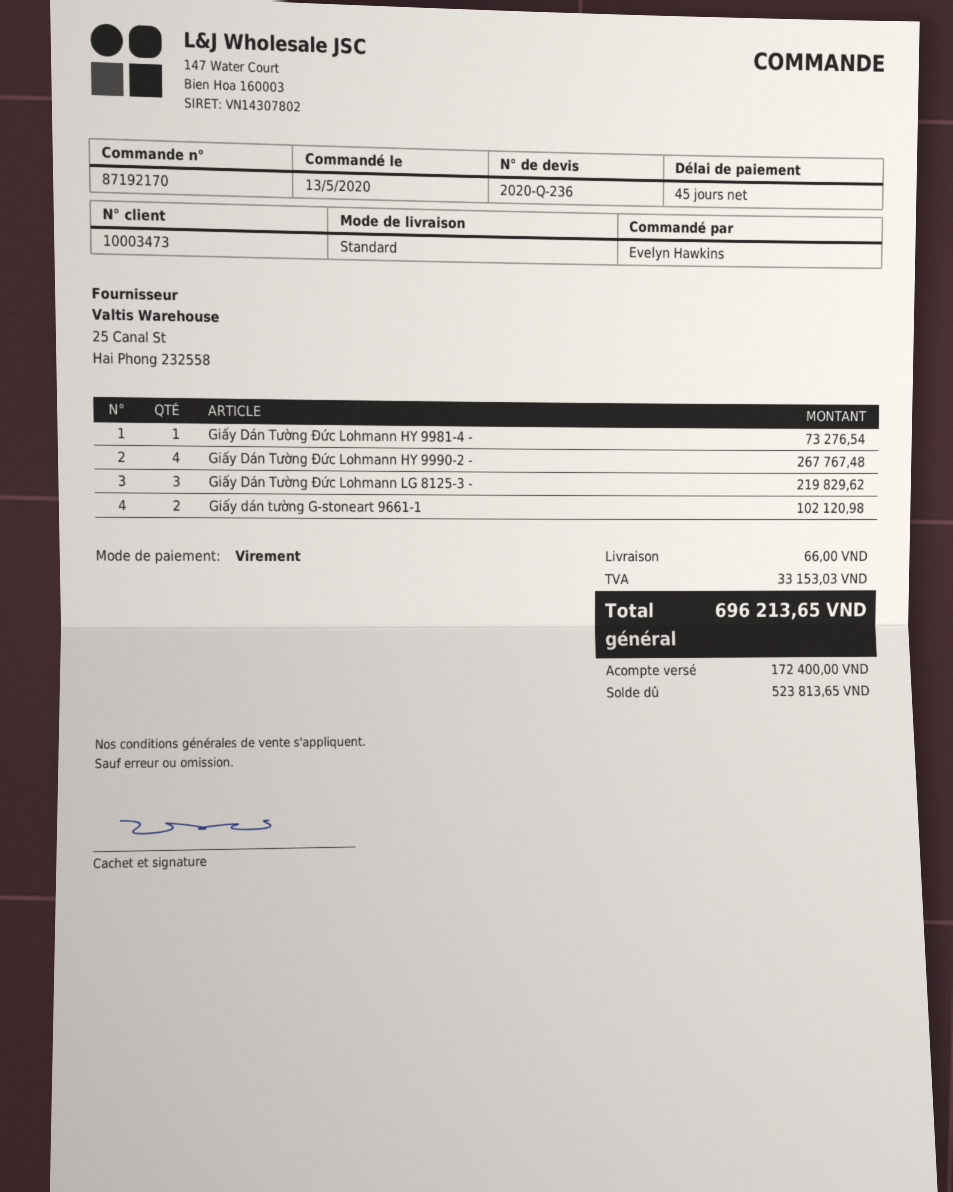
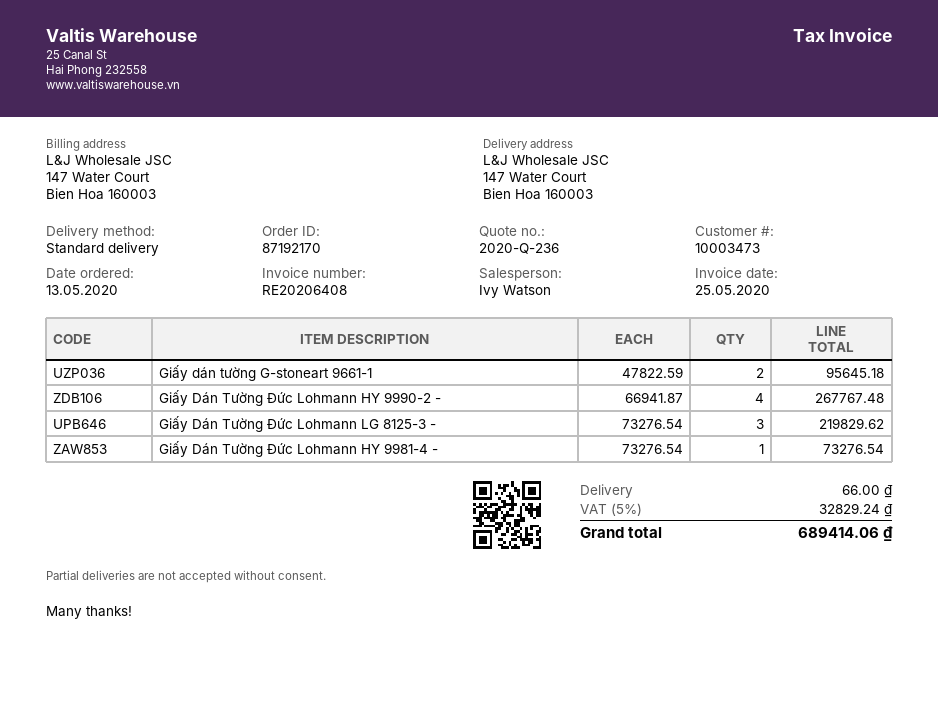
Giấy dán tường G-stoneart 9661-1: 2 for 102120.98 -> 2 for 95645.18
tax: 33153.03 -> 32829.24
total: 696213.65 -> 689414.06

